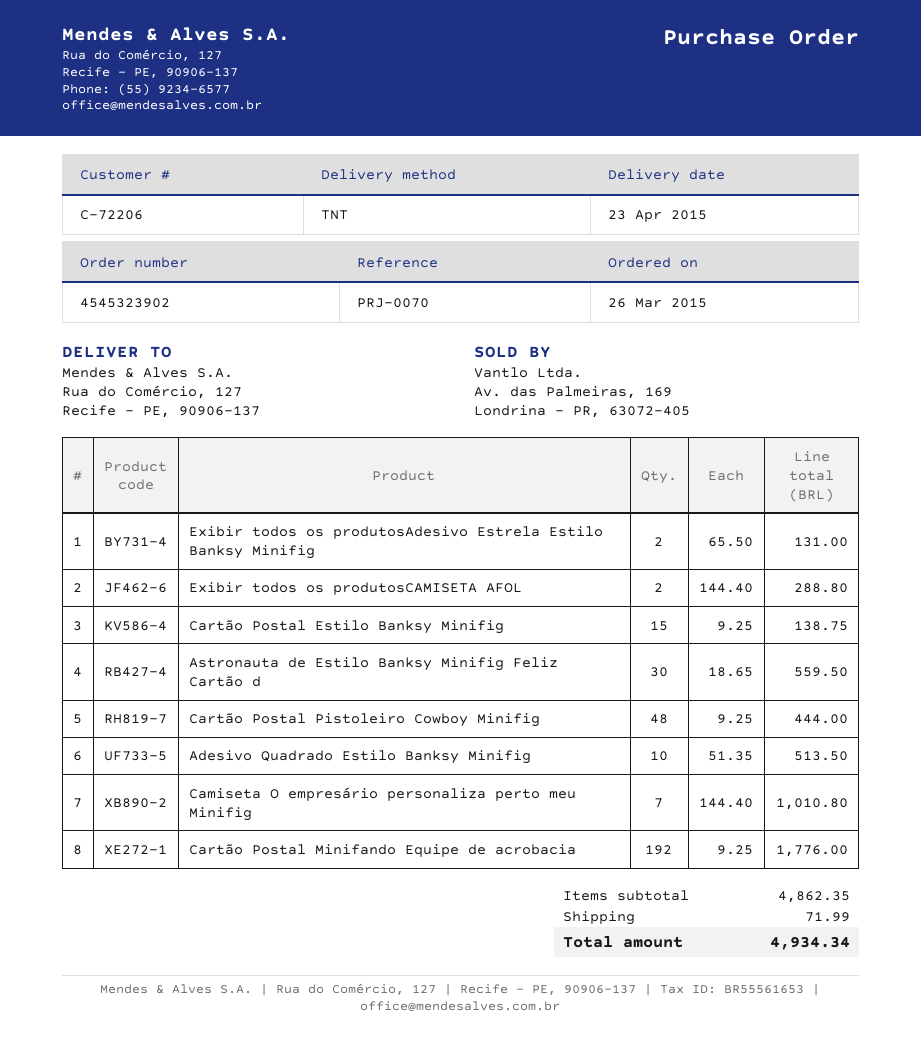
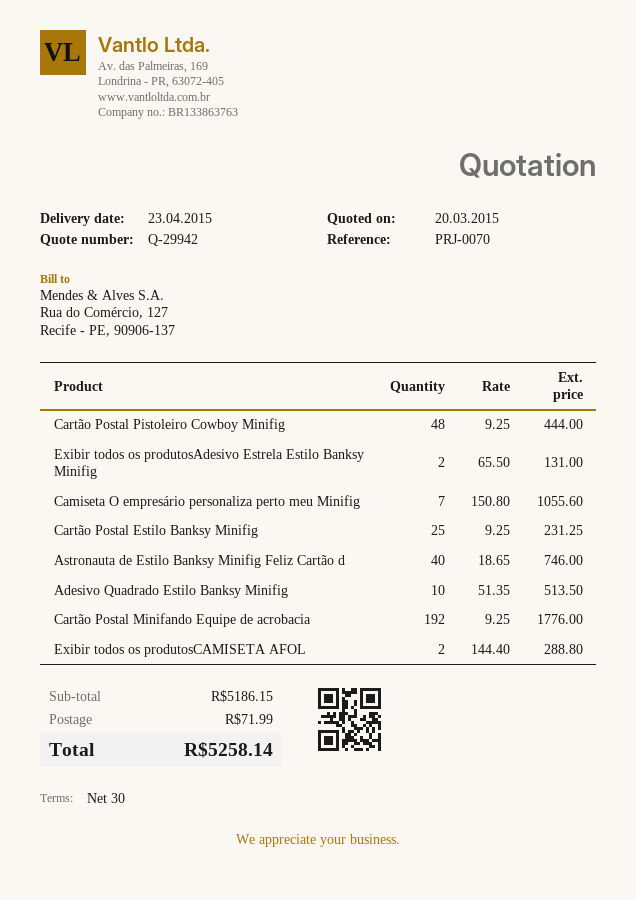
Cartão Postal Estilo Banksy Minifig: 15 x 9.25 = 138.75 -> 25 x 9.25 = 231.25
Astronauta de Estilo Banksy Minifig Feliz Cartão d: 30 x 18.65 = 559.50 -> 40 x 18.65 = 746.00
Camiseta O empresário personaliza perto meu Minifig: 7 x 144.40 = 1010.80 -> 7 x 150.80 = 1055.60
subtotal: 4862.35 -> 5186.15
total: 4934.34 -> 5258.14

